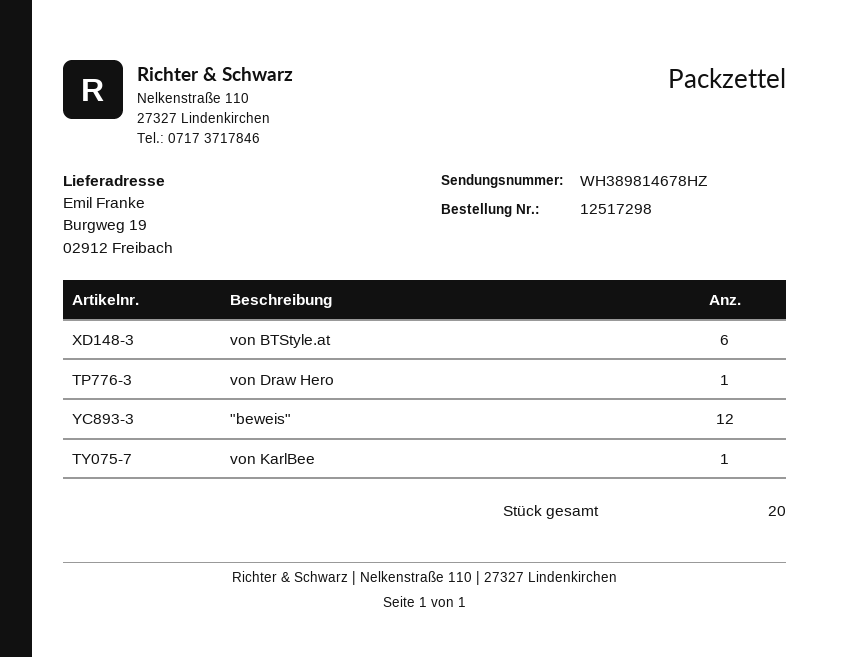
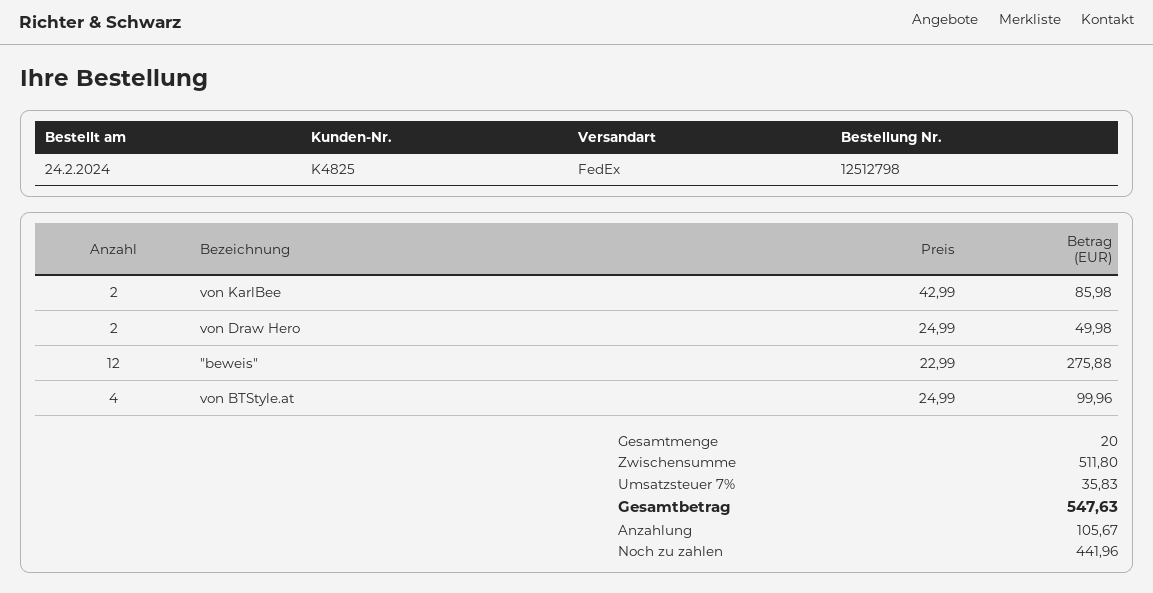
order number: 12517298 -> 12512798
von BTStyle.at: 6 -> 4
von Draw Hero: 1 -> 2
von KarlBee: 1 -> 2

